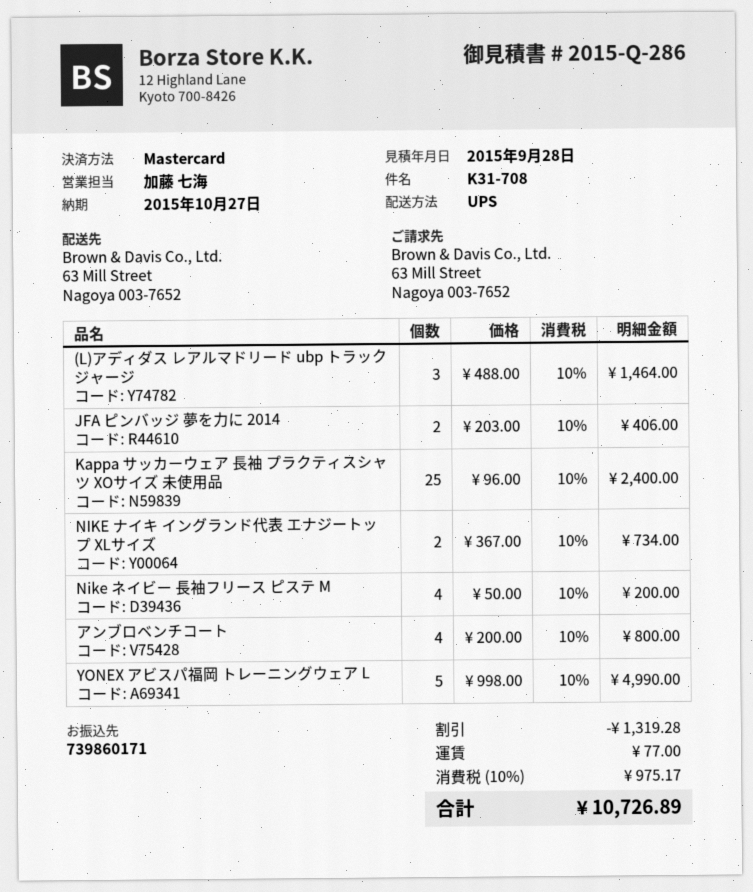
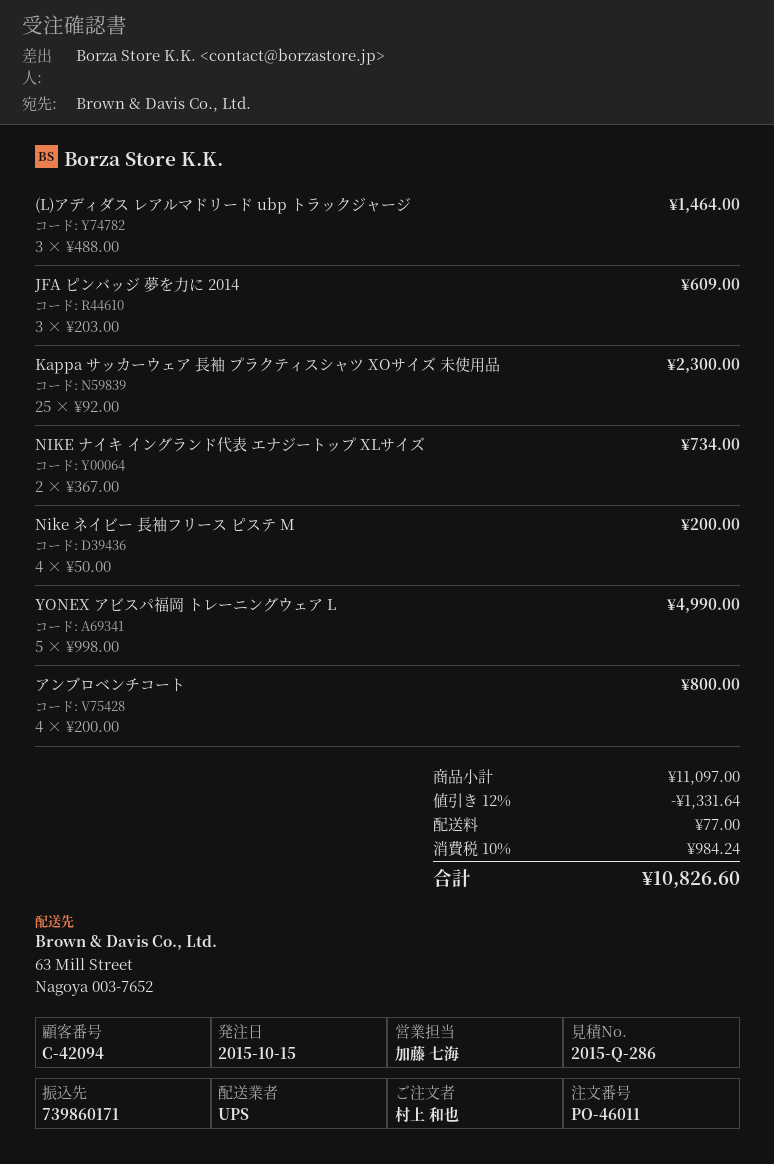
JFA ピンバッジ 夢を力に 2014: 2 x 203.00 = 406.00 -> 3 x 203.00 = 609.00
Kappa サッカーウェア 長袖 プラクティスシャツ XOサイズ 未使用品: 25 x 96.00 = 2400.00 -> 25 x 92.00 = 2300.00
discount: 1319.28 -> 1331.64
tax: 10% = 975.17 -> 10% = 984.24
total: 10726.89 -> 10826.60

